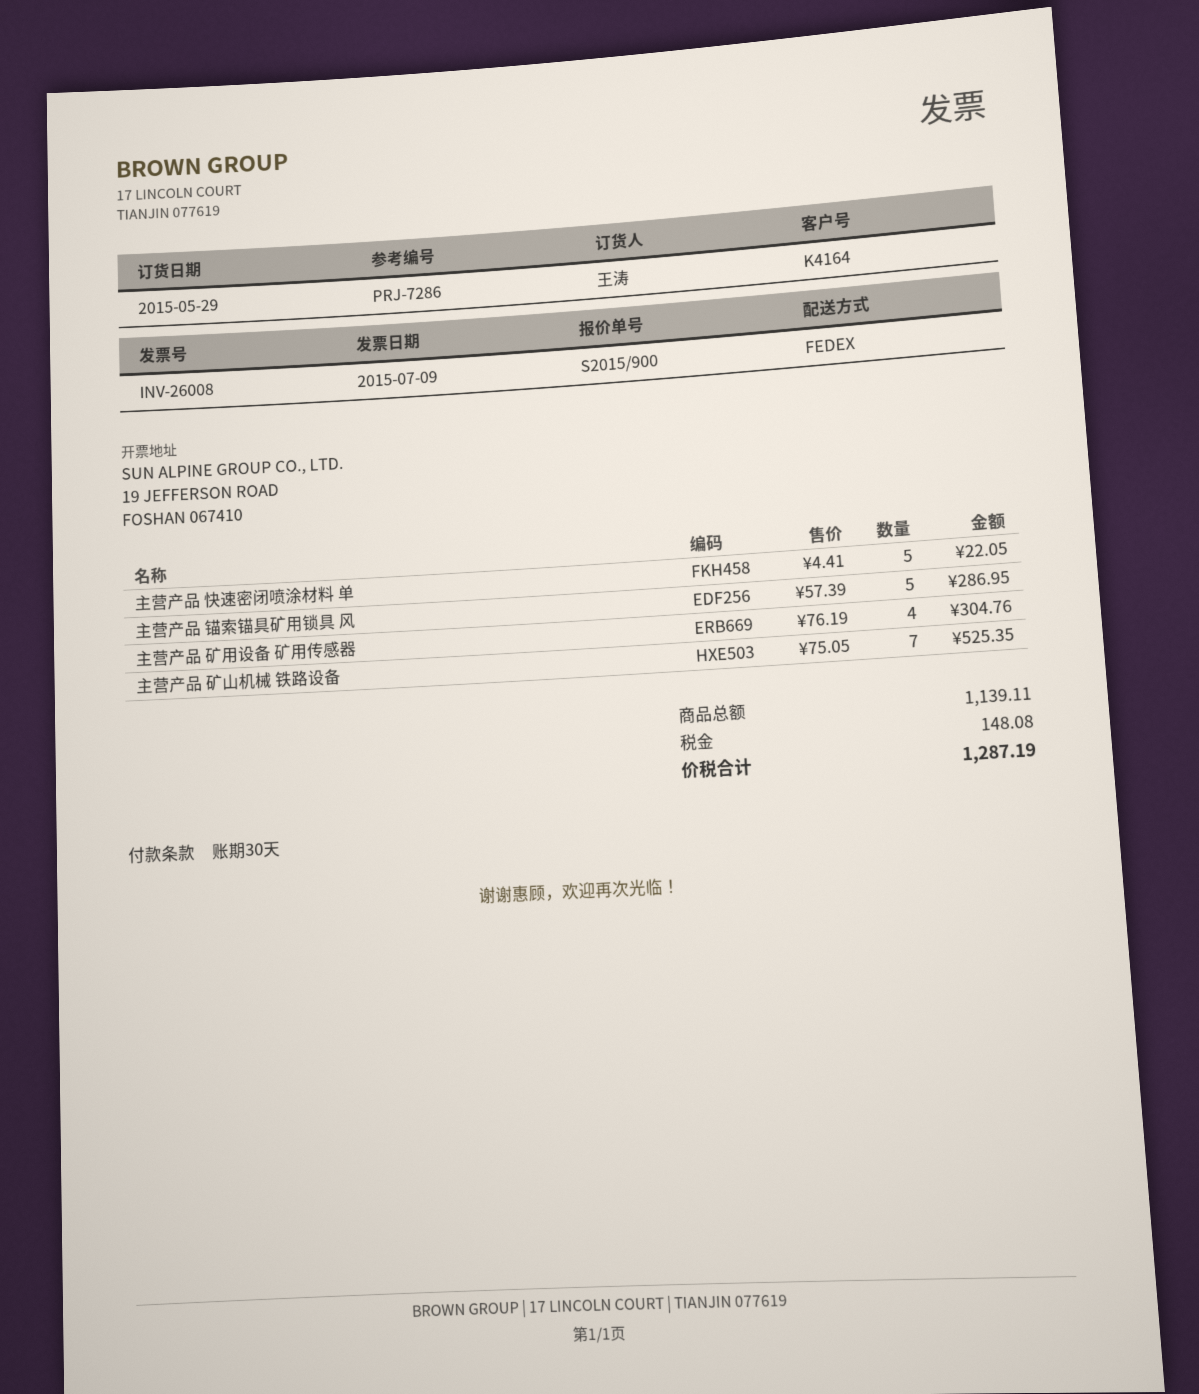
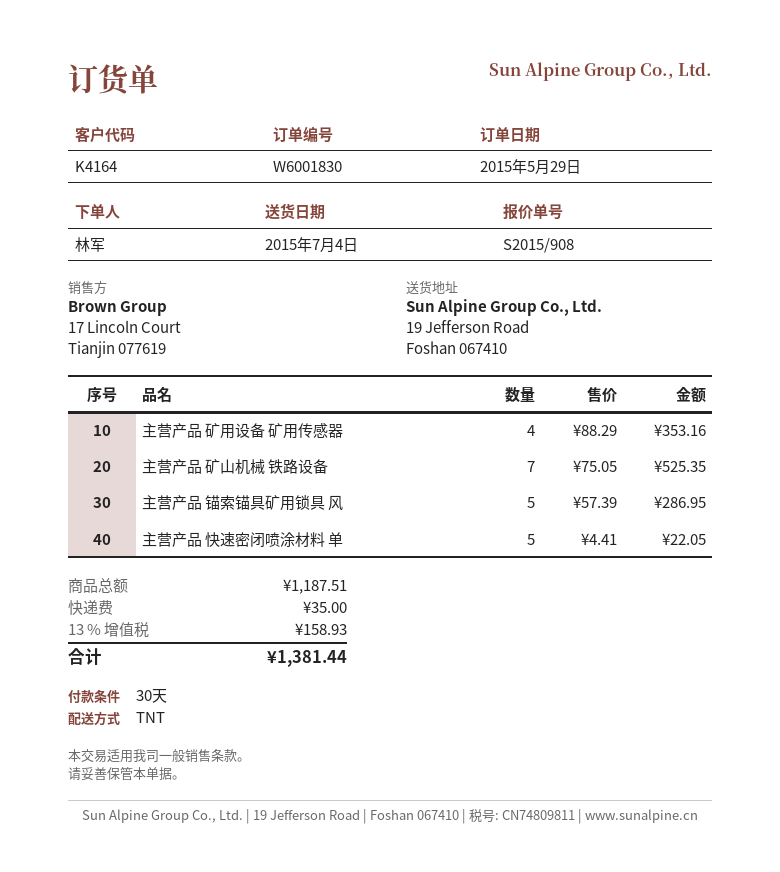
quote number: S2015/900 -> S2015/908
ordered by: 王涛 -> 林军
shipping method: FedEx -> TNT
主营产品 矿用设备 矿用传感器: 4 x 76.19 = 304.76 -> 4 x 88.29 = 353.16
subtotal: 1139.11 -> 1187.51
shipping: none -> 35.00
tax: 148.08 -> 158.93
total: 1287.19 -> 1381.44

